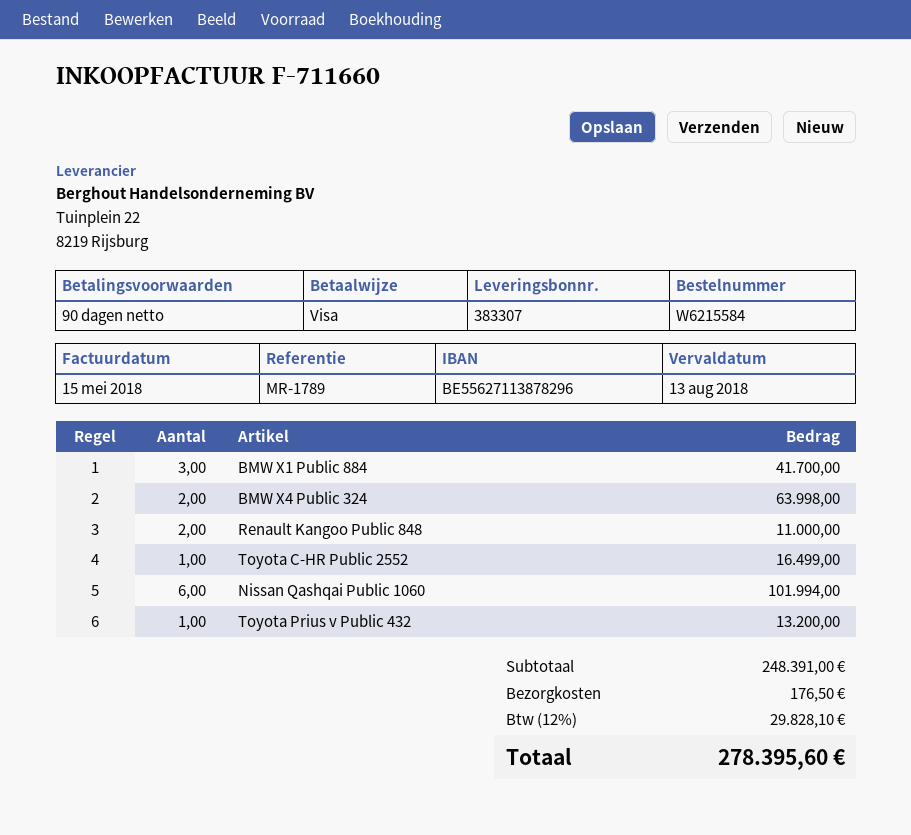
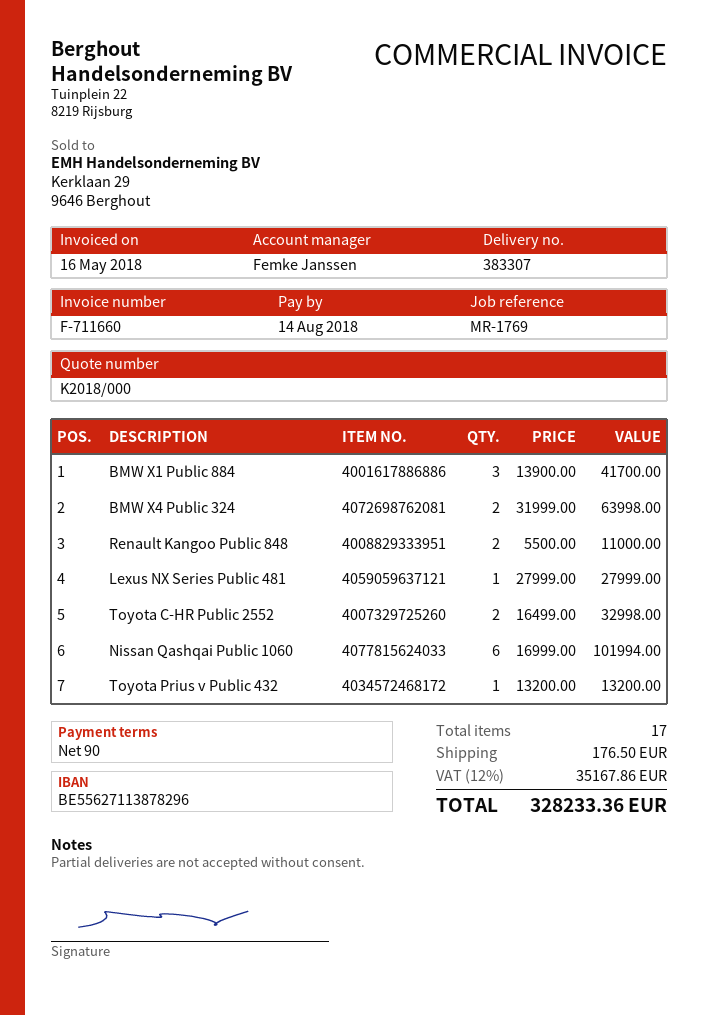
invoice date: 2018-05-15 -> 2018-05-16
due date: 2018-08-13 -> 2018-08-14
reference: MR-1789 -> MR-1769
Toyota C-HR Public 2552: 1 for 16499.00 -> 2 for 32998.00
Lexus NX Series Public 481: none -> 1 for 27999.00
tax: 12% = 29828.10 -> 12% = 35167.86
total: 278395.60 -> 328233.36

